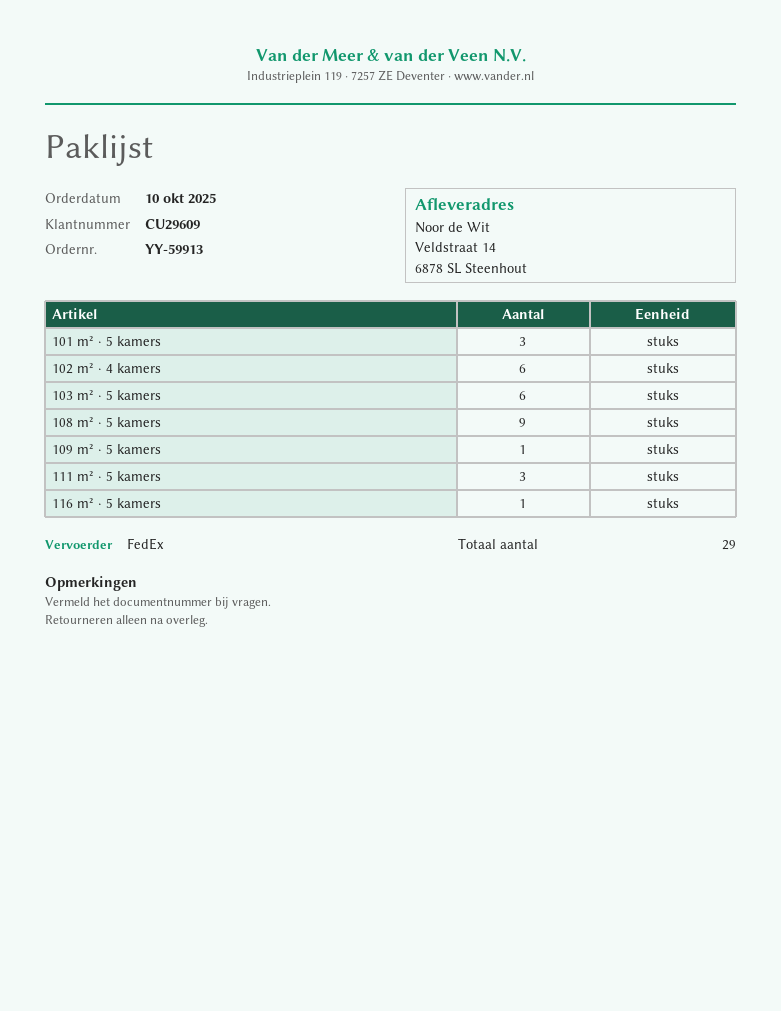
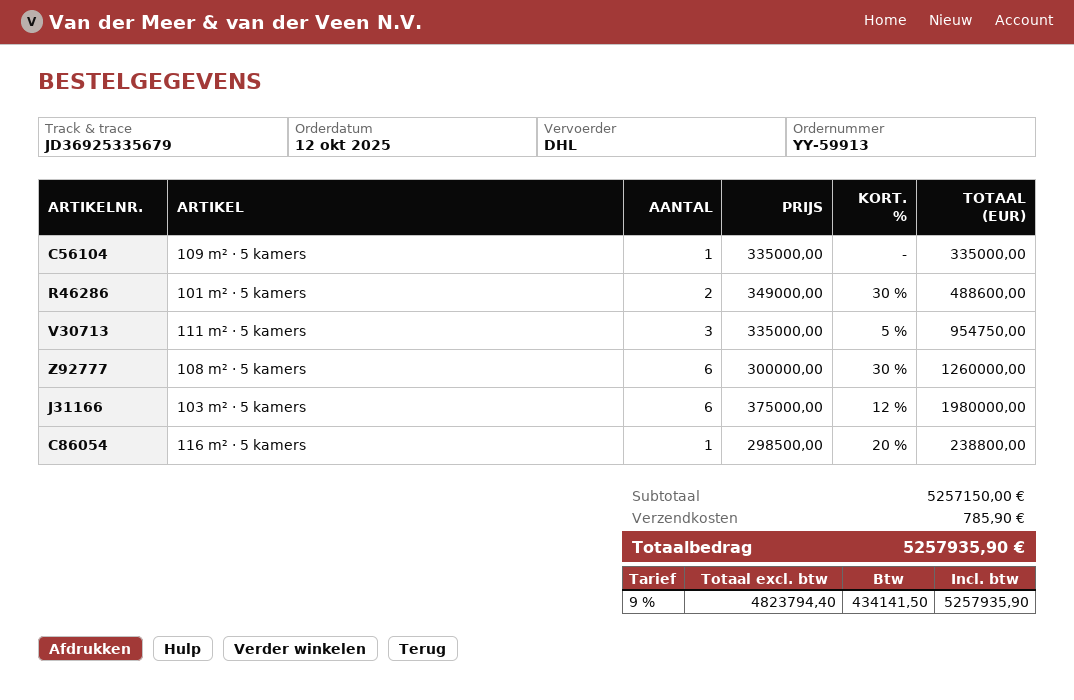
order date: 2025-10-10 -> 2025-10-12
shipping method: FedEx -> DHL
101 m² · 5 kamers: 3 -> 2
102 m² · 4 kamers: 6 -> none
108 m² · 5 kamers: 9 -> 6

